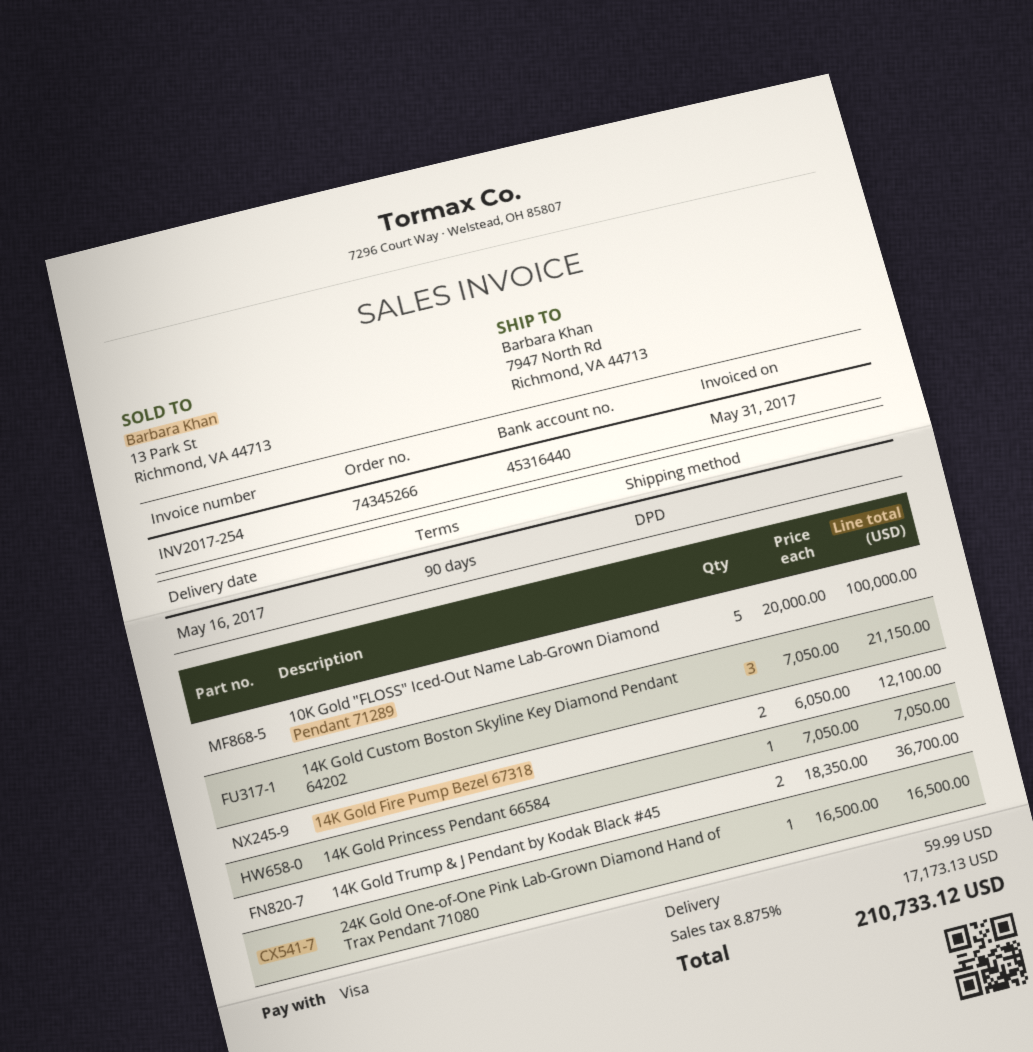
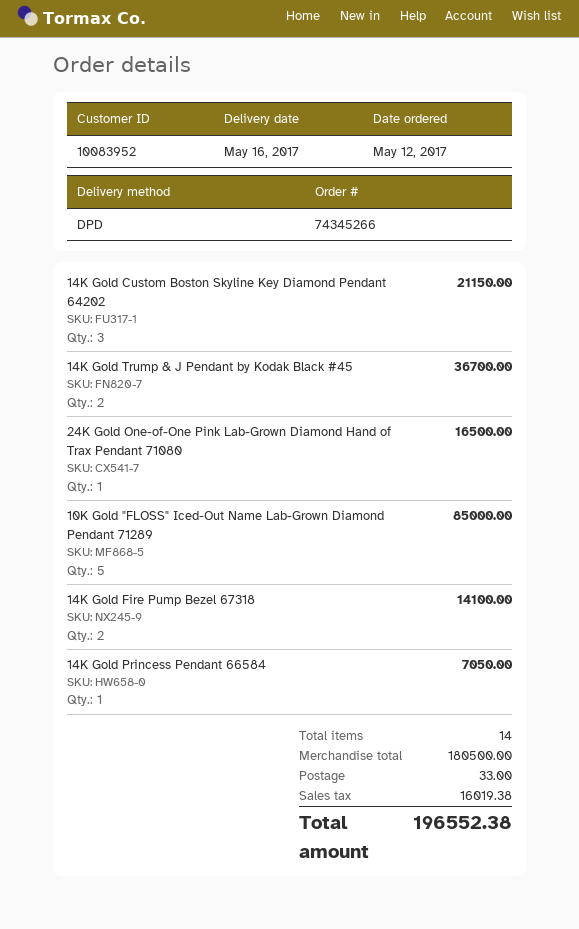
10K Gold "FLOSS" Iced-Out Name Lab-Grown Diamond Pendant 71289: 5 for 100000.00 -> 5 for 85000.00
14K Gold Fire Pump Bezel 67318: 2 for 12100.00 -> 2 for 14100.00
shipping: 59.99 -> 33.00
tax: 17173.13 -> 16019.38
total: 210733.12 -> 196552.38

